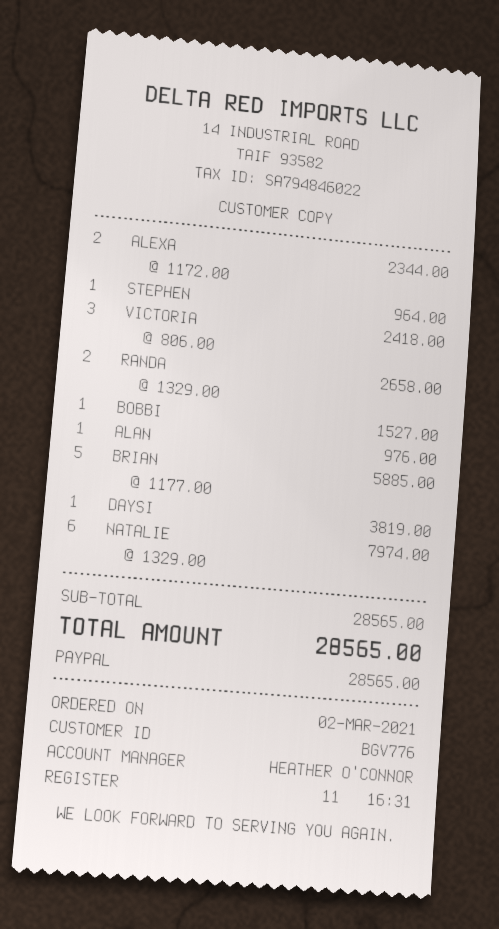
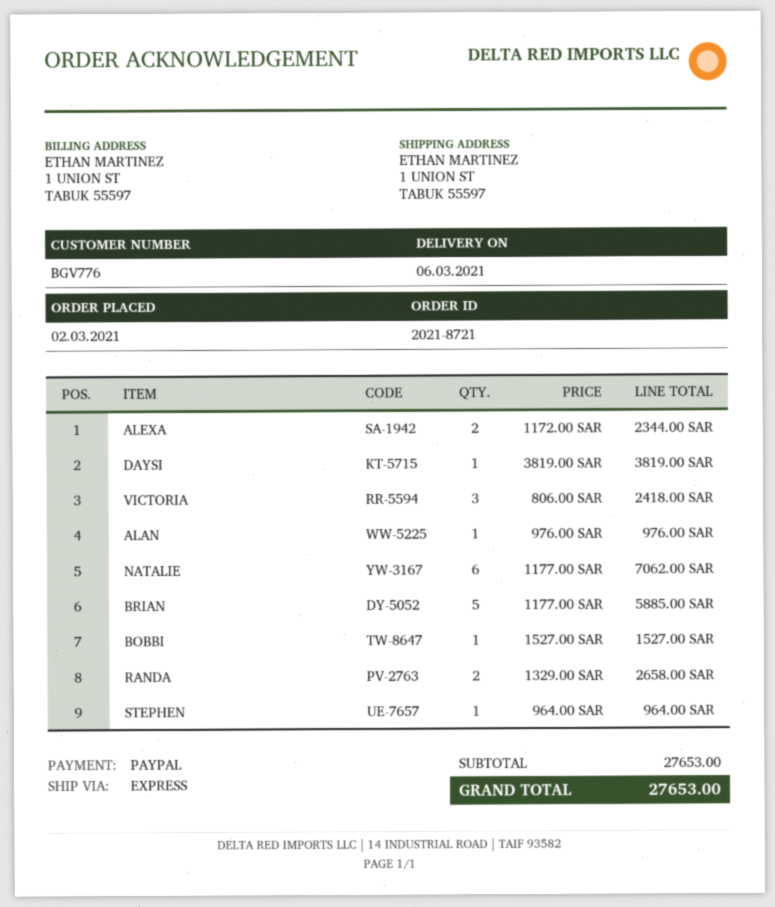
NATALIE: 6 x 1329.00 = 7974.00 -> 6 x 1177.00 = 7062.00
subtotal: 28565.00 -> 27653.00
total: 28565.00 -> 27653.00

